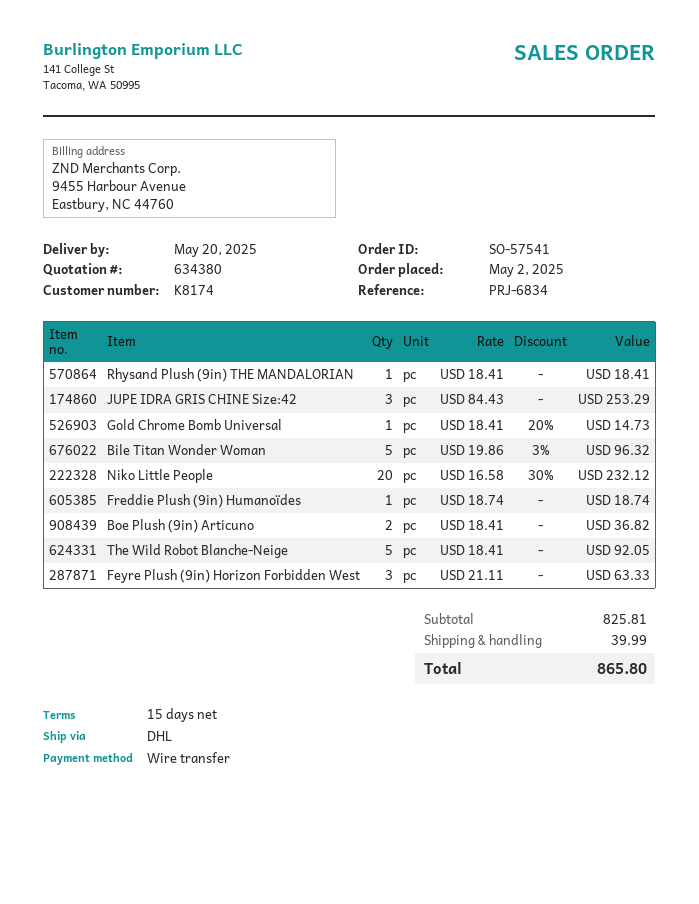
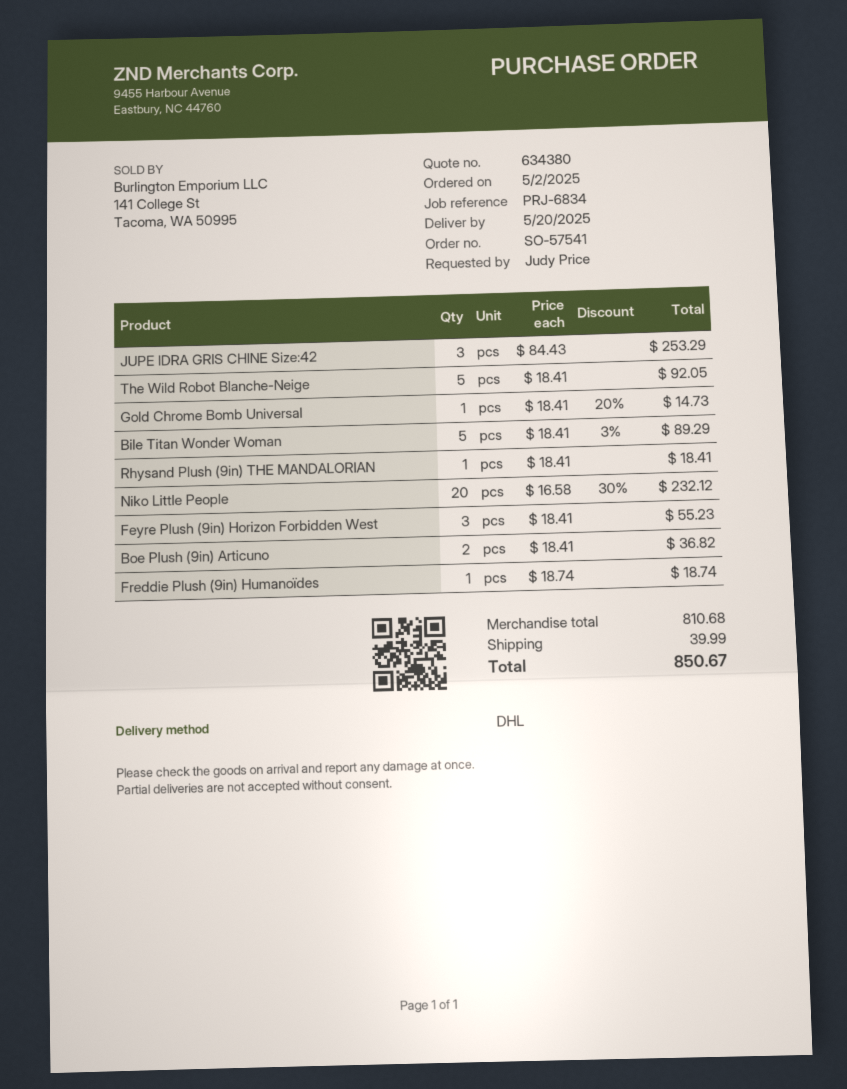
Bile Titan Wonder Woman: 5 x 19.86 - 3% = 96.32 -> 5 x 18.41 - 3% = 89.29
Feyre Plush (9in) Horizon Forbidden West: 3 x 21.11 = 63.33 -> 3 x 18.41 = 55.23
subtotal: 825.81 -> 810.68
total: 865.80 -> 850.67

